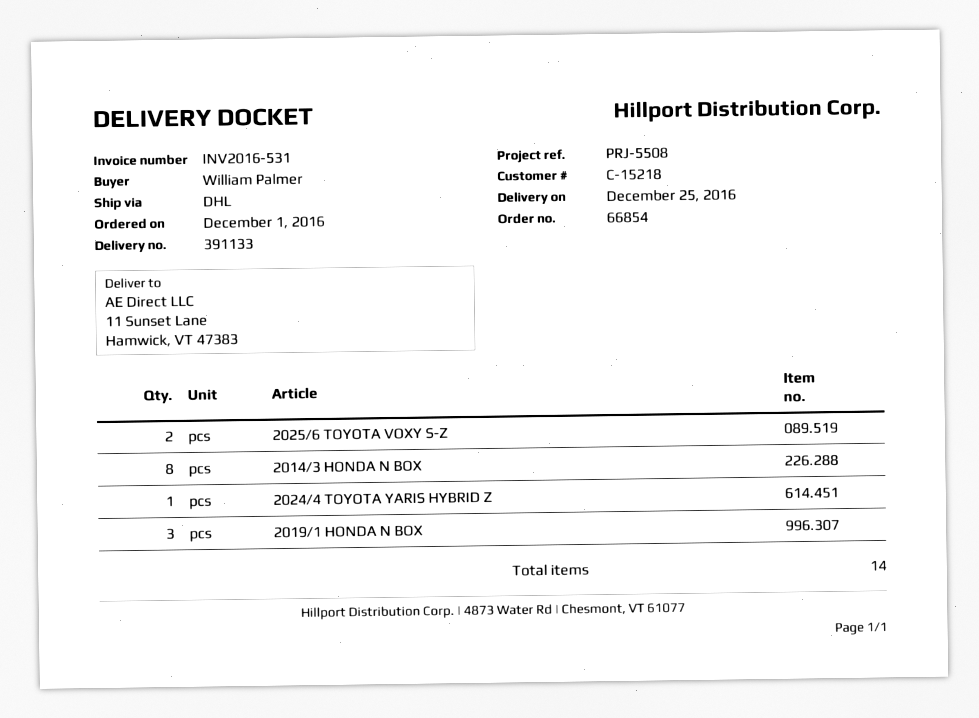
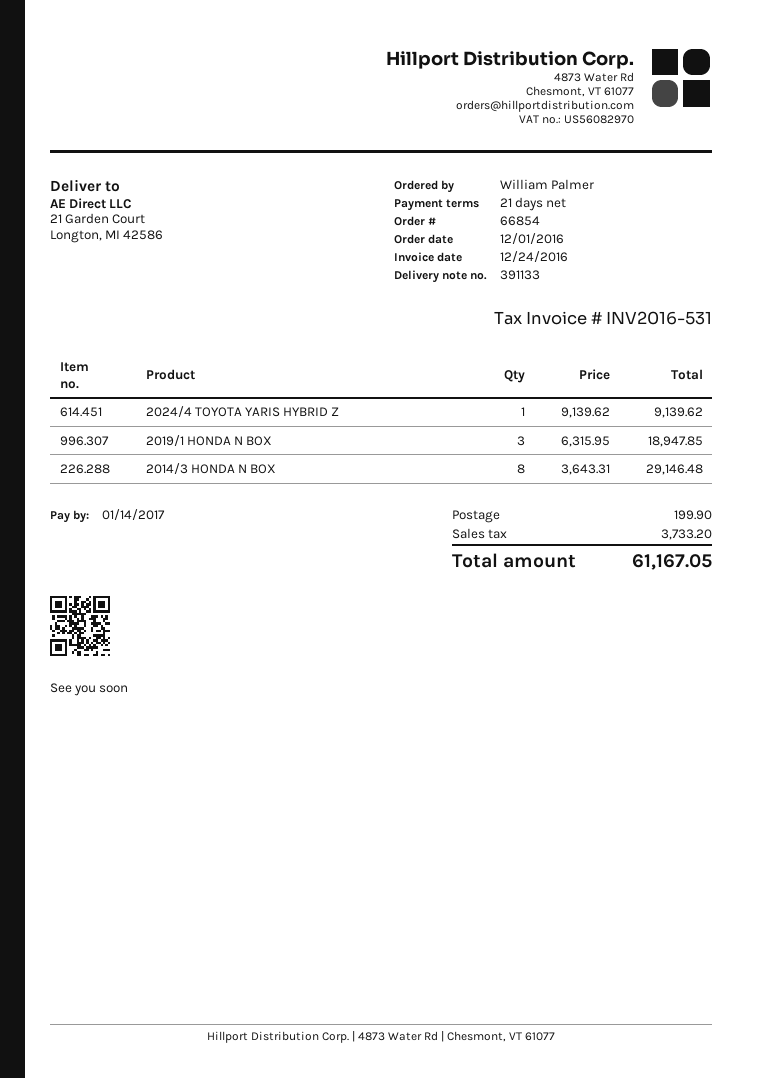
ship to: 11 Sunset Lane, Hamwick, VT 47383 -> 21 Garden Court, Longton, MI 42586
2025/6 TOYOTA VOXY S-Z: 2 -> none

